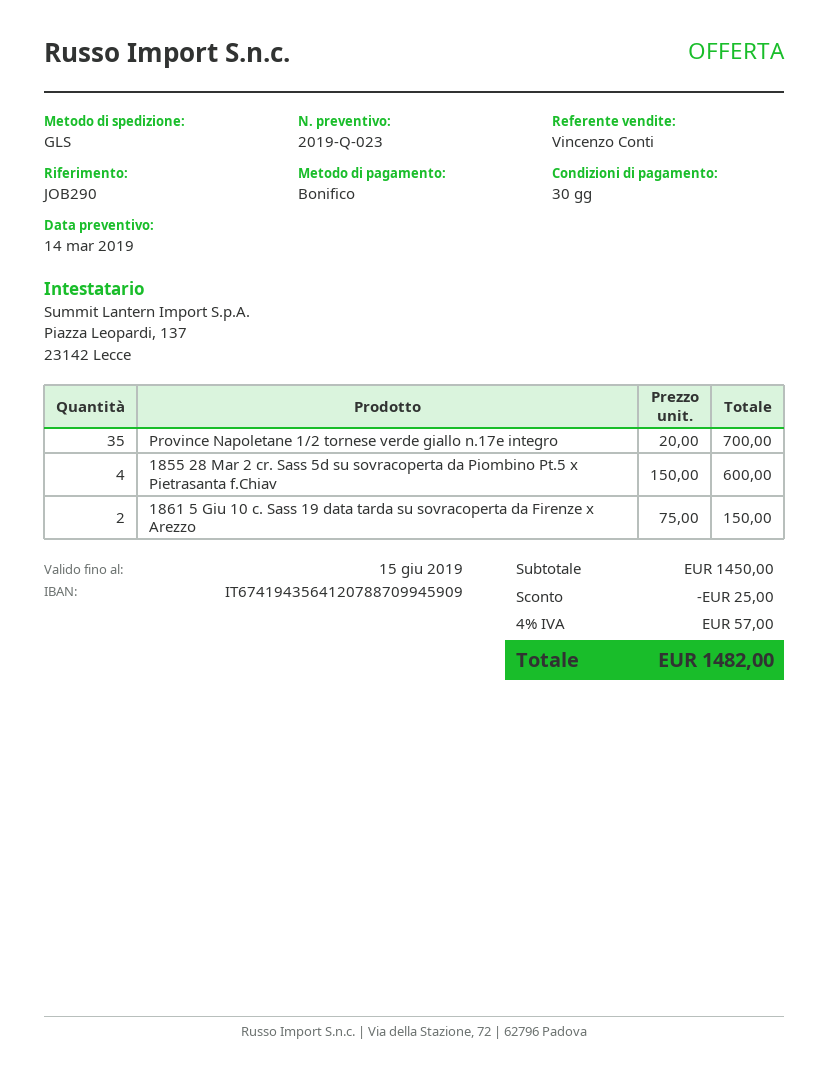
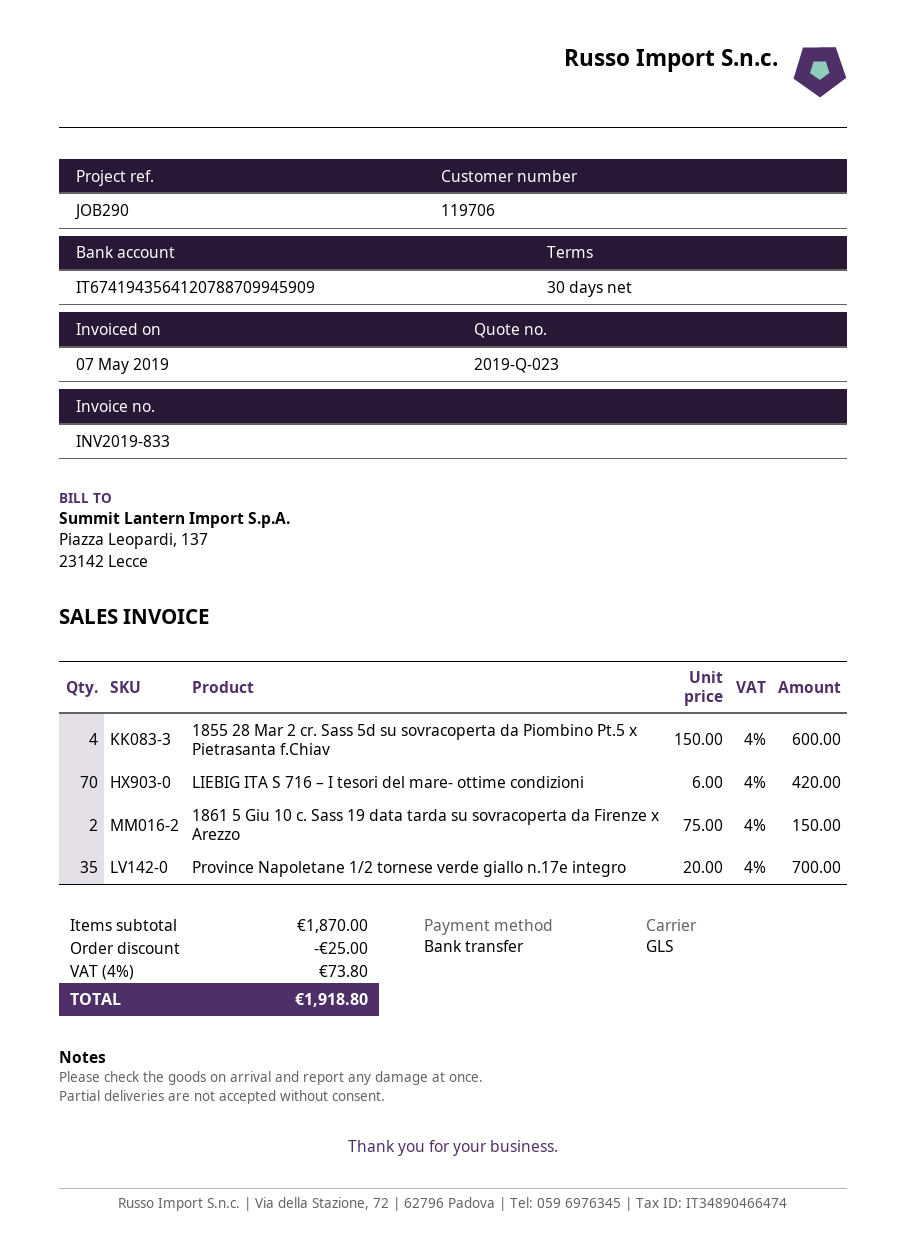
LIEBIG ITA S 716 – I tesori del mare- ottime condizioni: none -> 70 x 6.00 = 420.00
subtotal: 1450.00 -> 1870.00
tax: 4% = 57.00 -> 4% = 73.80
total: 1482.00 -> 1918.80

